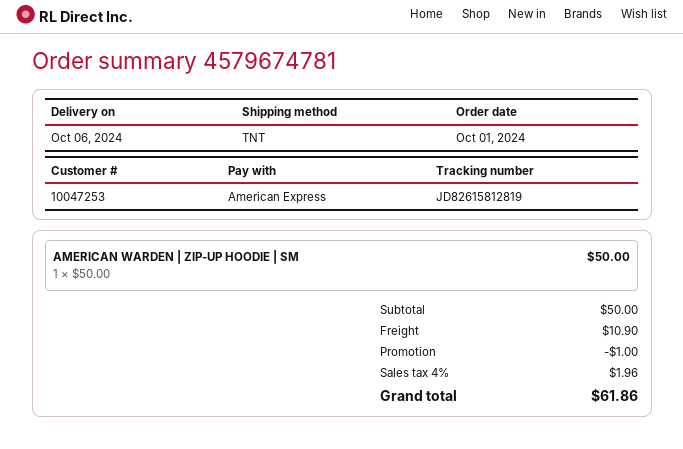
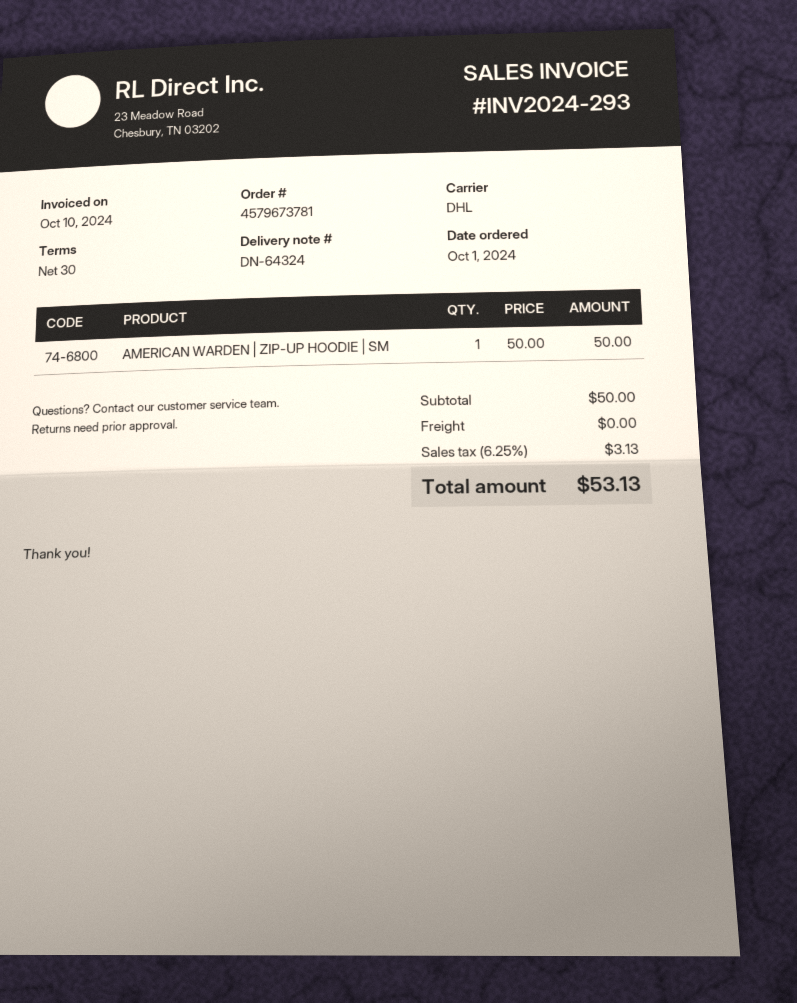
order number: 4579674781 -> 4579673781
shipping method: TNT -> DHL
discount: 1.00 -> none
shipping: 10.90 -> 0.00
tax: 4% = 1.96 -> 6.25% = 3.13
total: 61.86 -> 53.13

